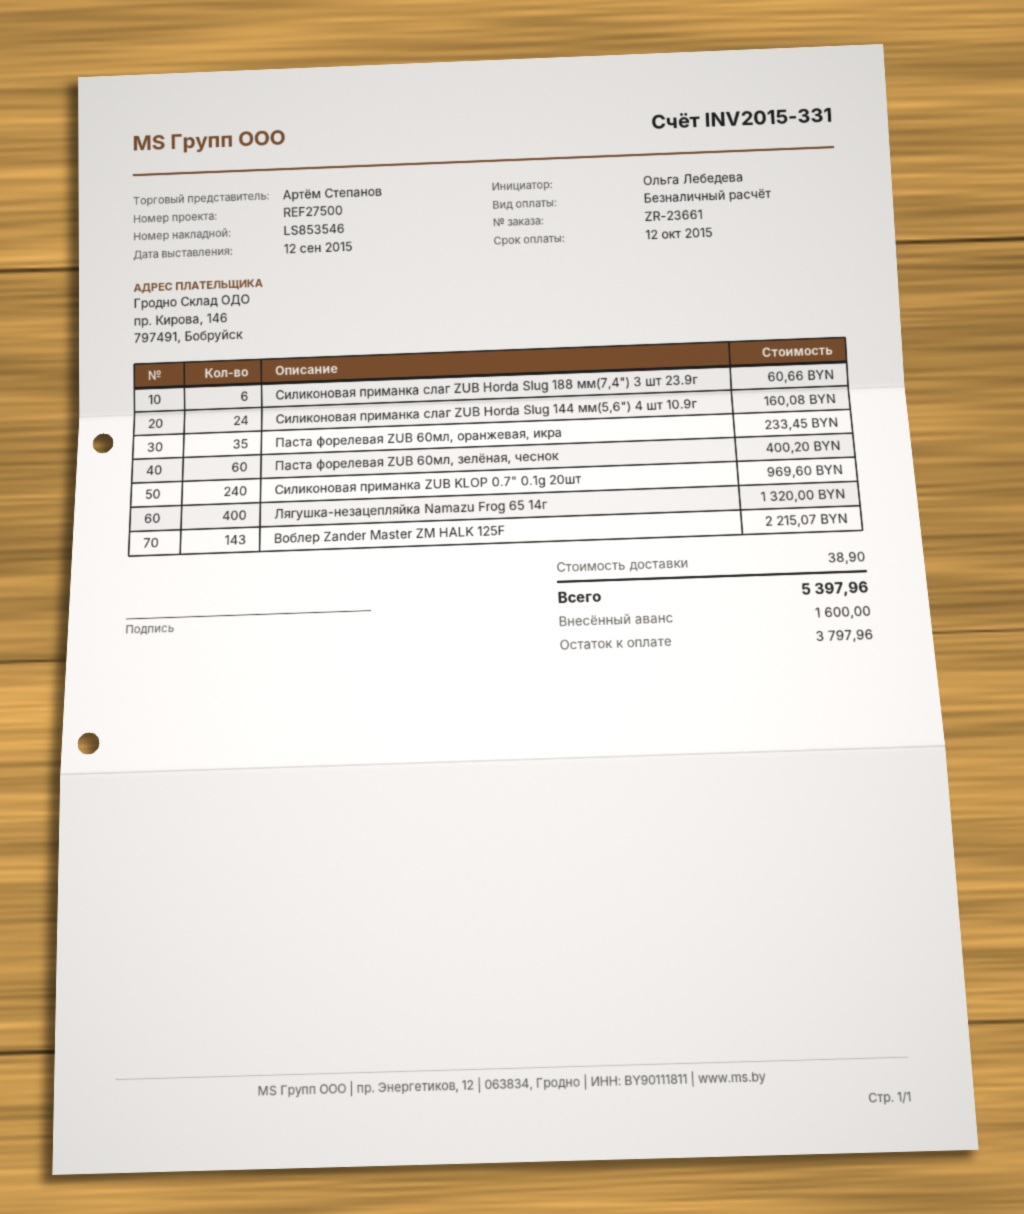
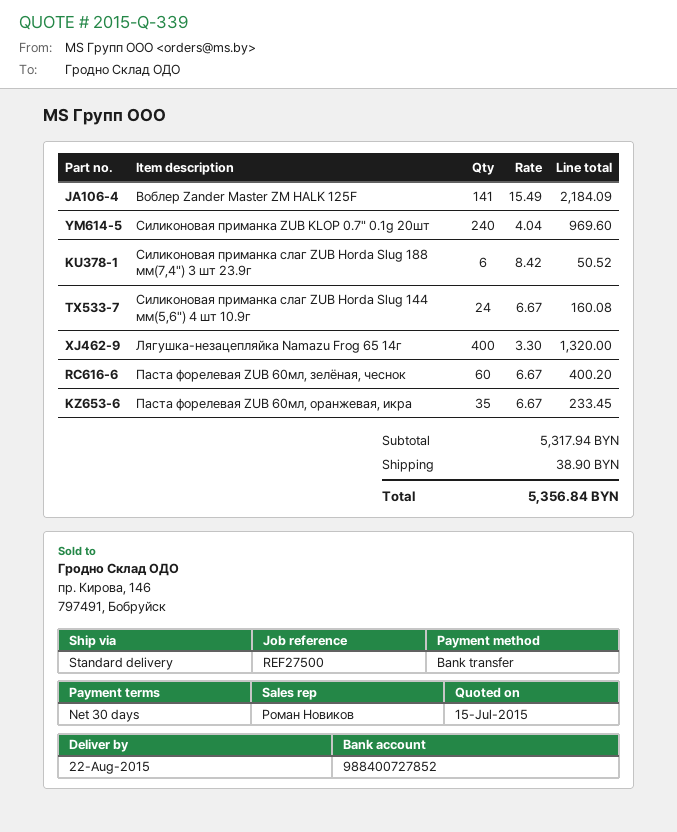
sales rep: Артём Степанов -> Роман Новиков
Силиконовая приманка слаг ZUB Horda Slug 188 мм(7,4") 3 шт 23.9г: 6 for 60.66 -> 6 for 50.52
Воблер Zander Master ZM HALK 125F: 143 for 2215.07 -> 141 for 2184.09
total: 5397.96 -> 5356.84

